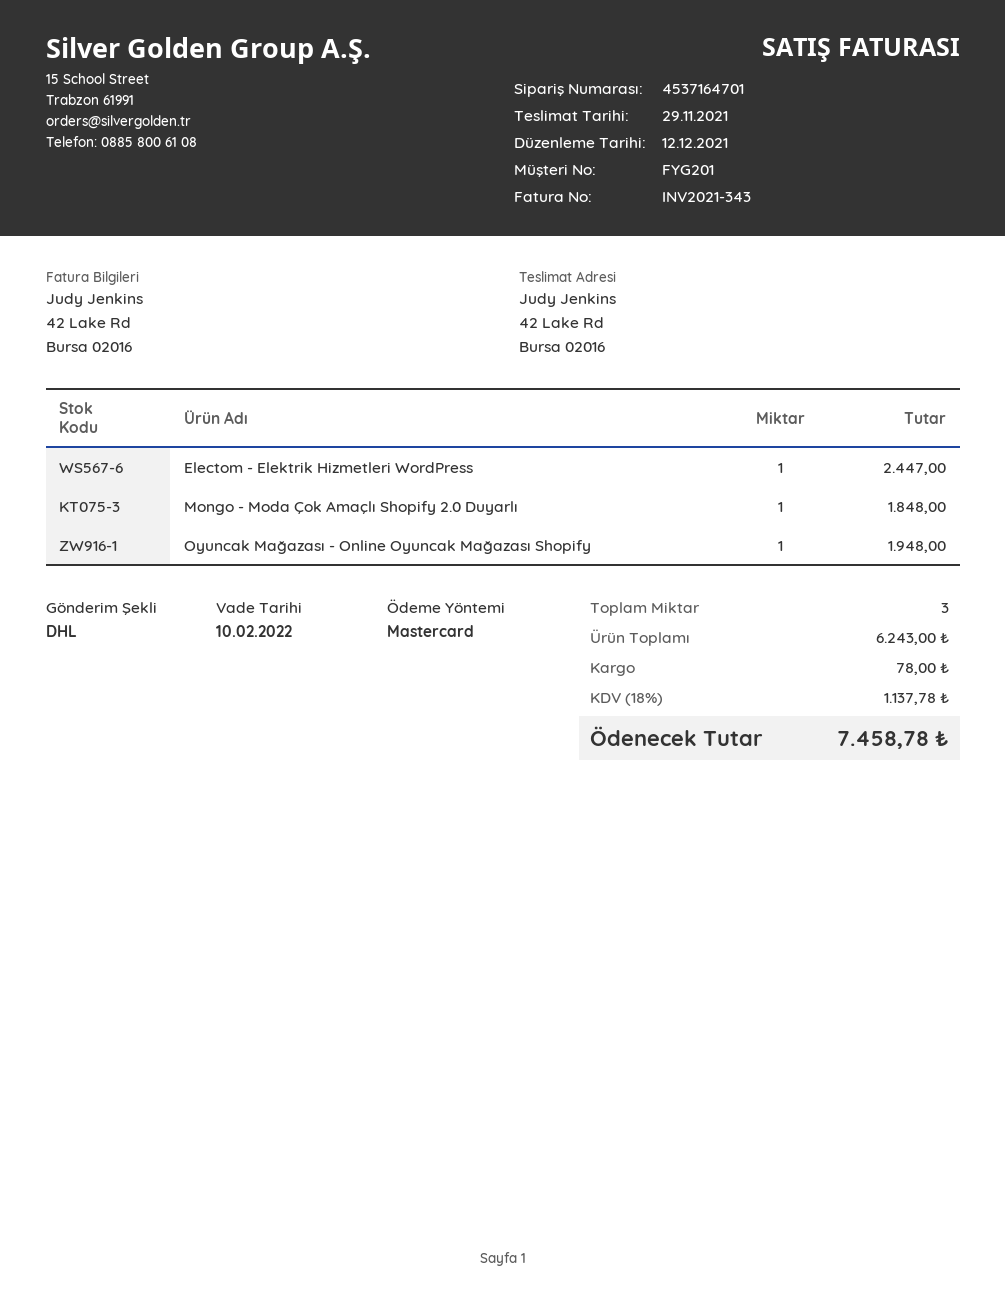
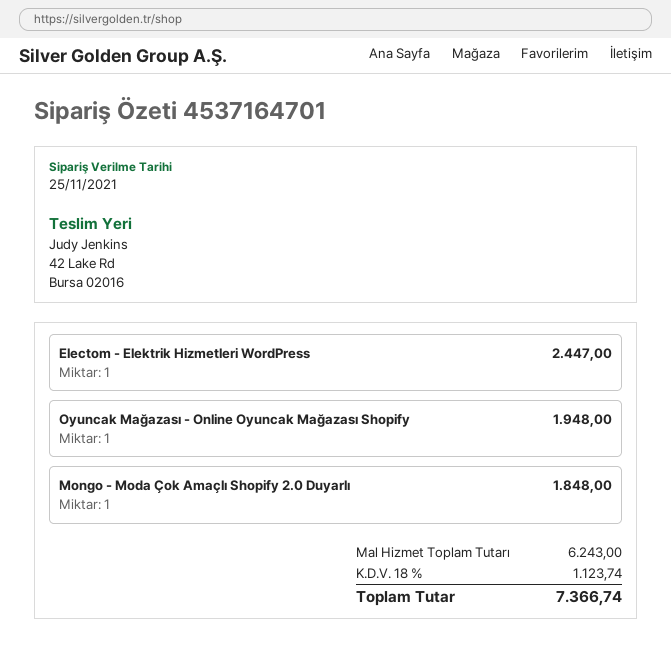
shipping: 78.00 -> none
tax: 18% = 1137.78 -> 18% = 1123.74
total: 7458.78 -> 7366.74

